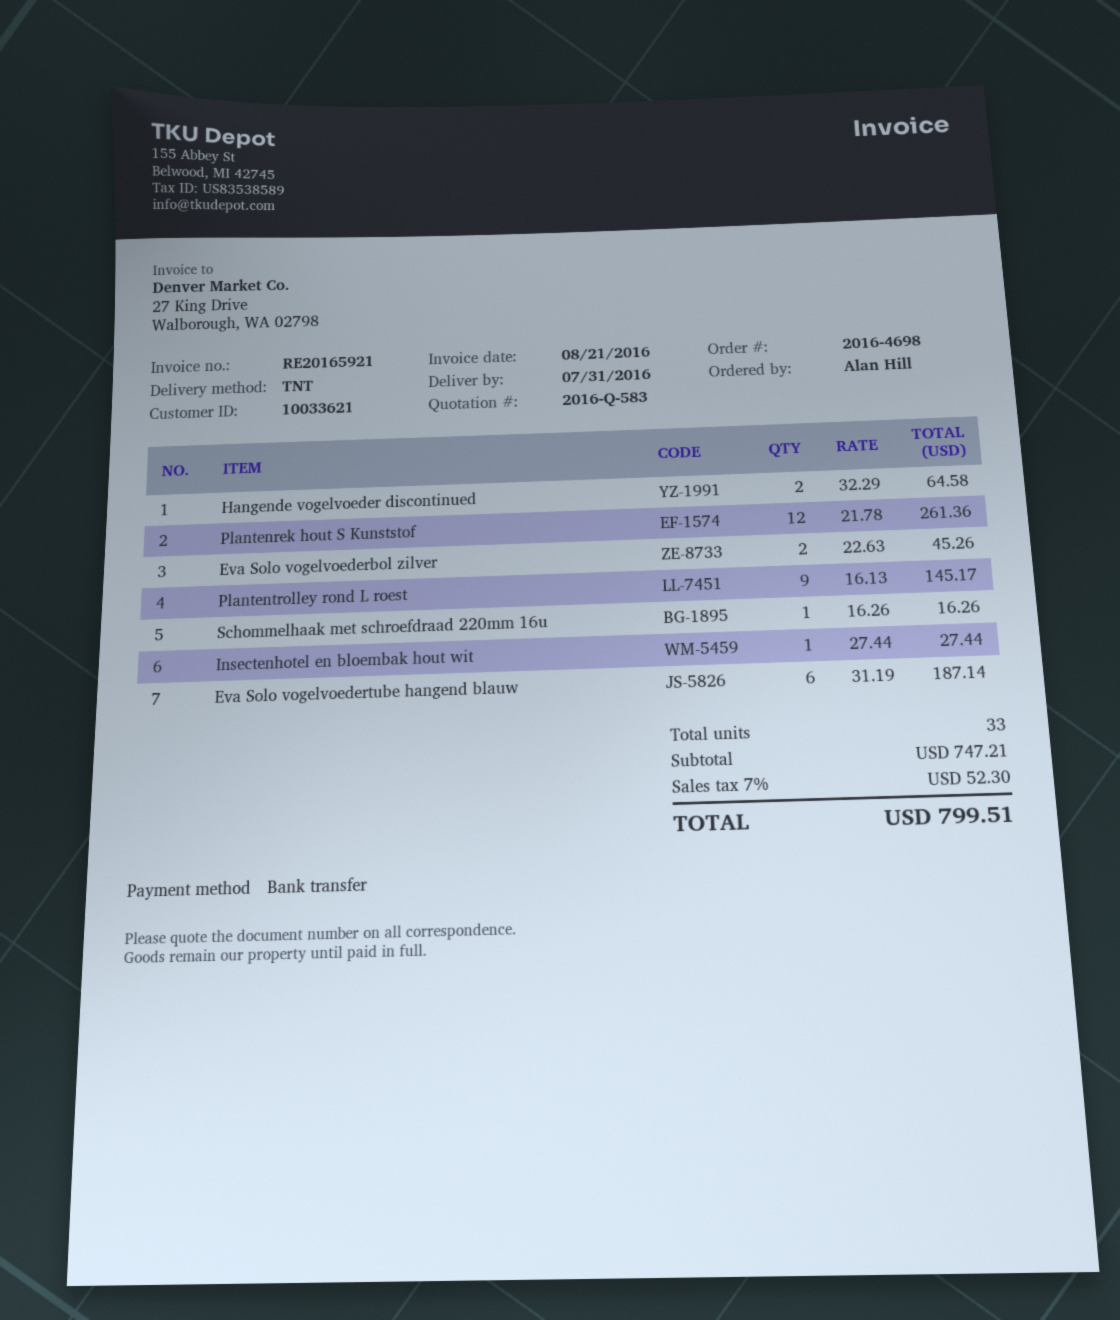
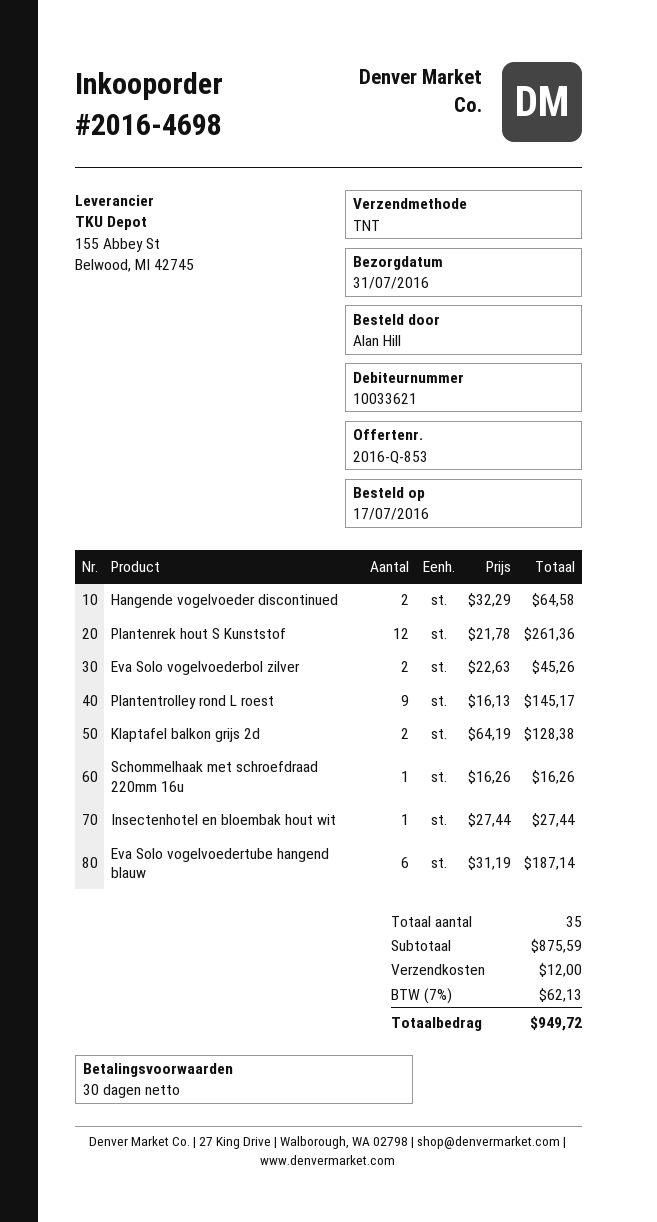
quote number: 2016-Q-583 -> 2016-Q-853
Klaptafel balkon grijs 2d: none -> 2 x 64.19 = 128.38
total quantity: 33 -> 35
subtotal: 747.21 -> 875.59
shipping: none -> 12.00
tax: 7% = 52.30 -> 7% = 62.13
total: 799.51 -> 949.72

